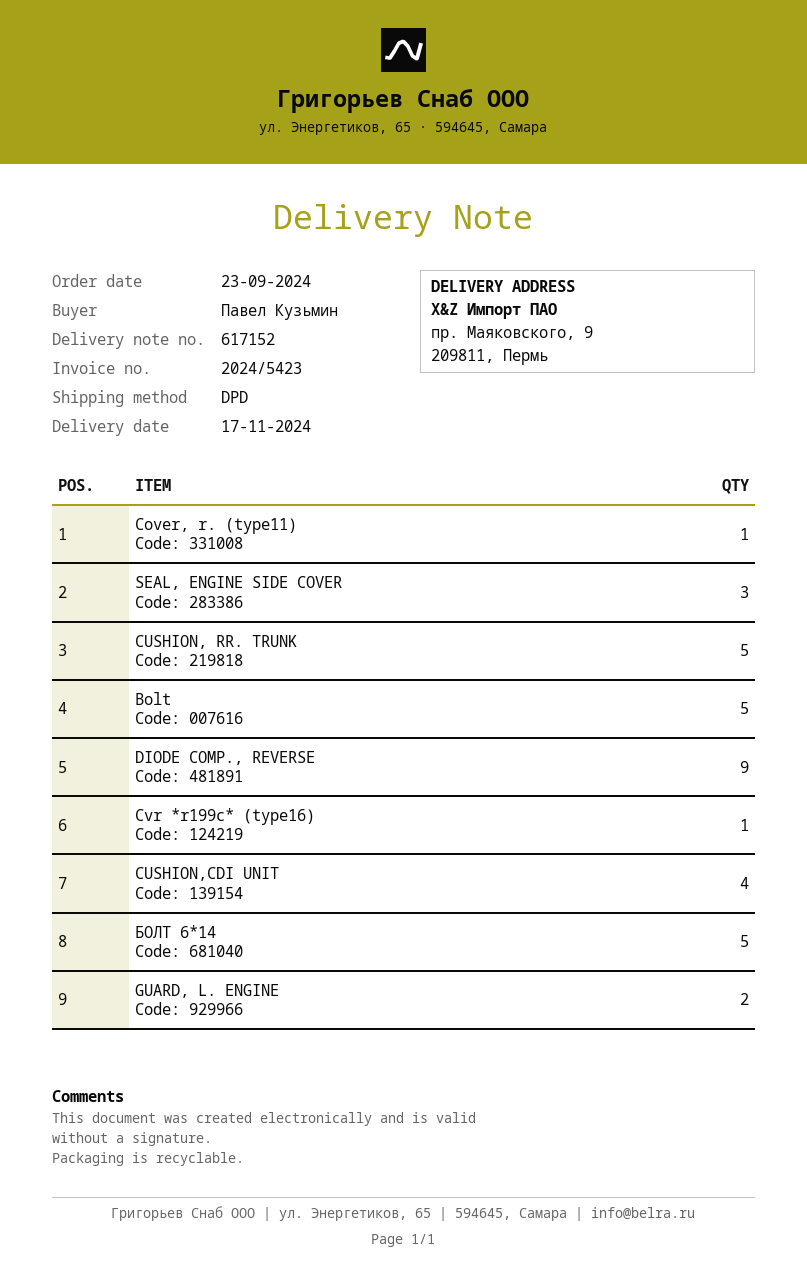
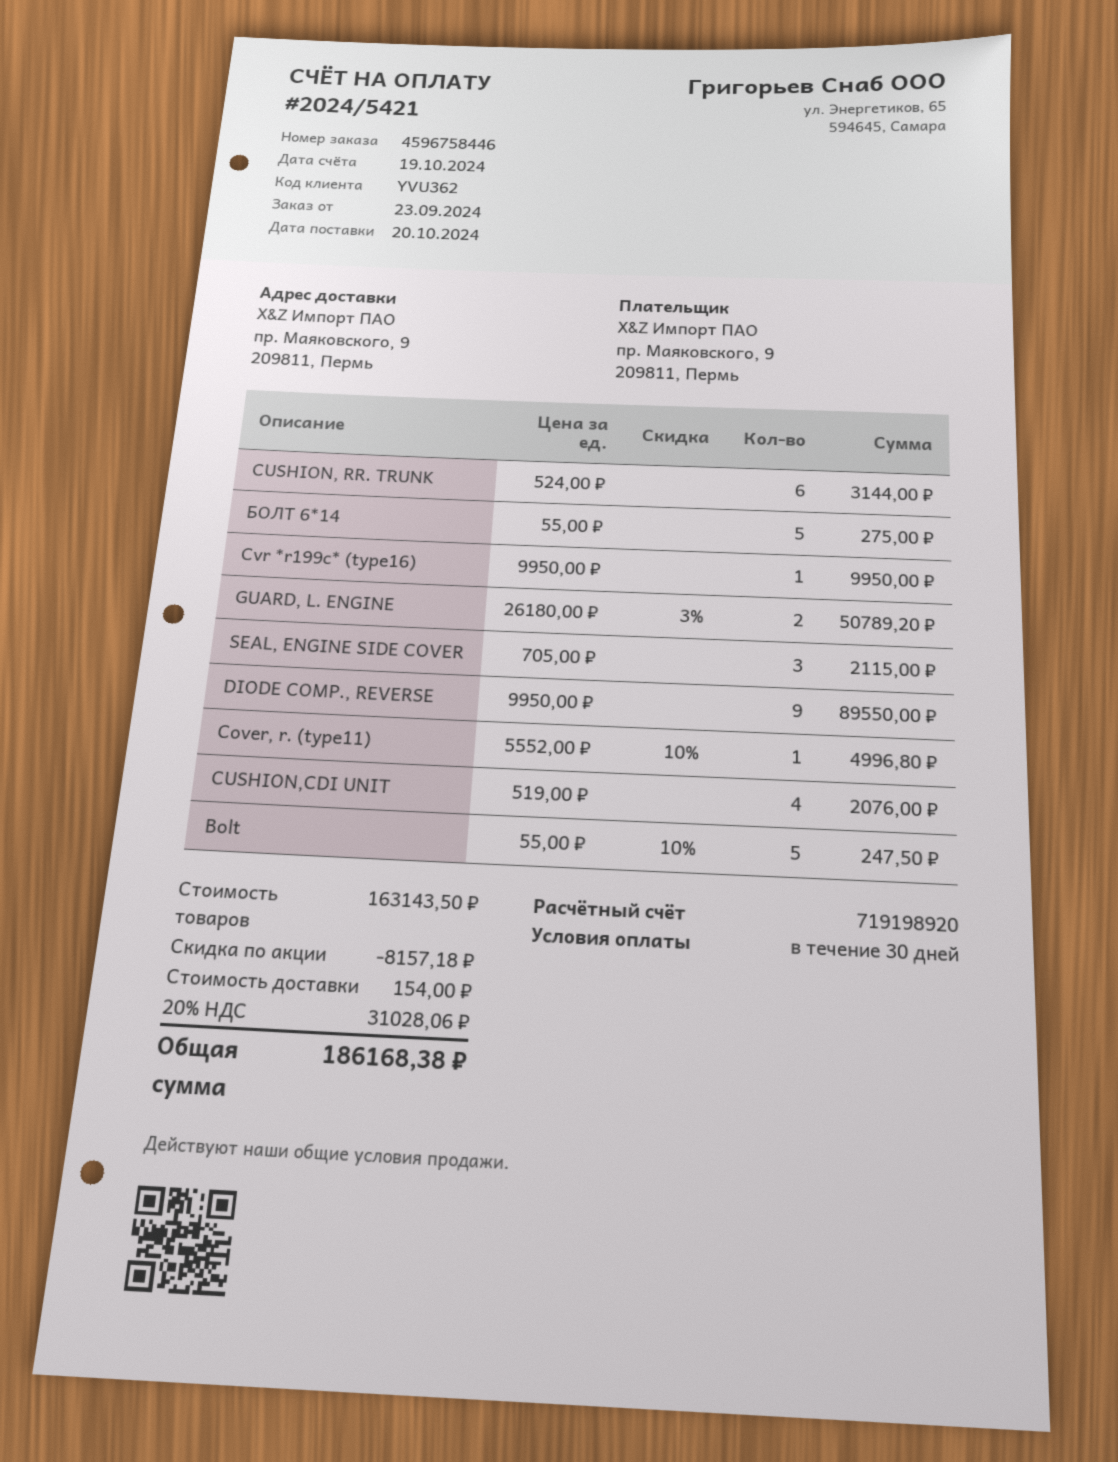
delivery date: 2024-11-17 -> 2024-10-20
invoice number: 2024/5423 -> 2024/5421
CUSHION, RR. TRUNK: 5 -> 6

